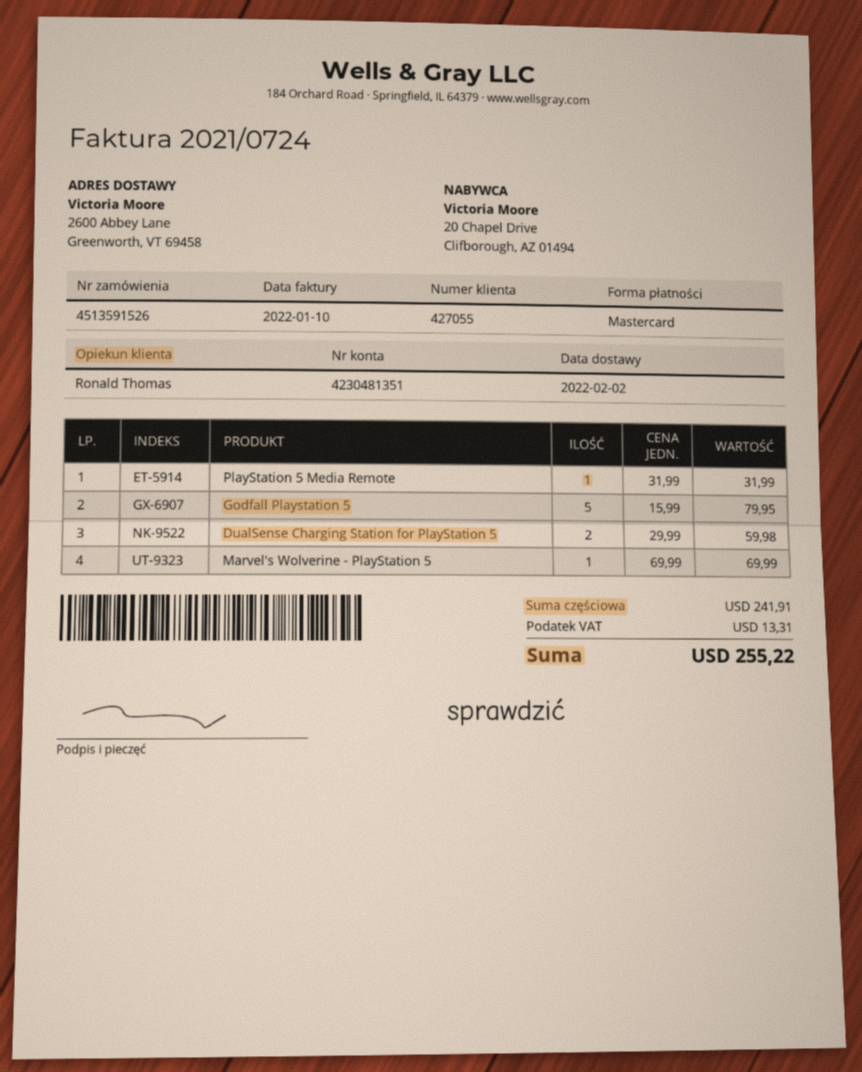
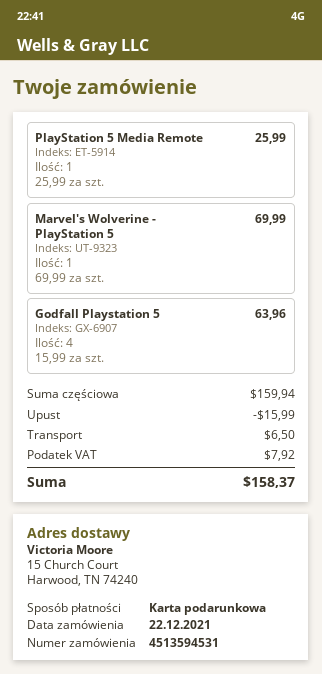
order number: 4513591526 -> 4513594531
payment method: Mastercard -> gift card
ship to: 2600 Abbey Lane, Greenworth, VT 69458 -> 15 Church Court, Harwood, TN 74240
PlayStation 5 Media Remote: 1 x 31.99 = 31.99 -> 1 x 25.99 = 25.99
Godfall Playstation 5: 5 x 15.99 = 79.95 -> 4 x 15.99 = 63.96
DualSense Charging Station for PlayStation 5: 2 x 29.99 = 59.98 -> none
subtotal: 241.91 -> 159.94
discount: none -> 15.99
shipping: none -> 6.50
tax: 13.31 -> 7.92
total: 255.22 -> 158.37

